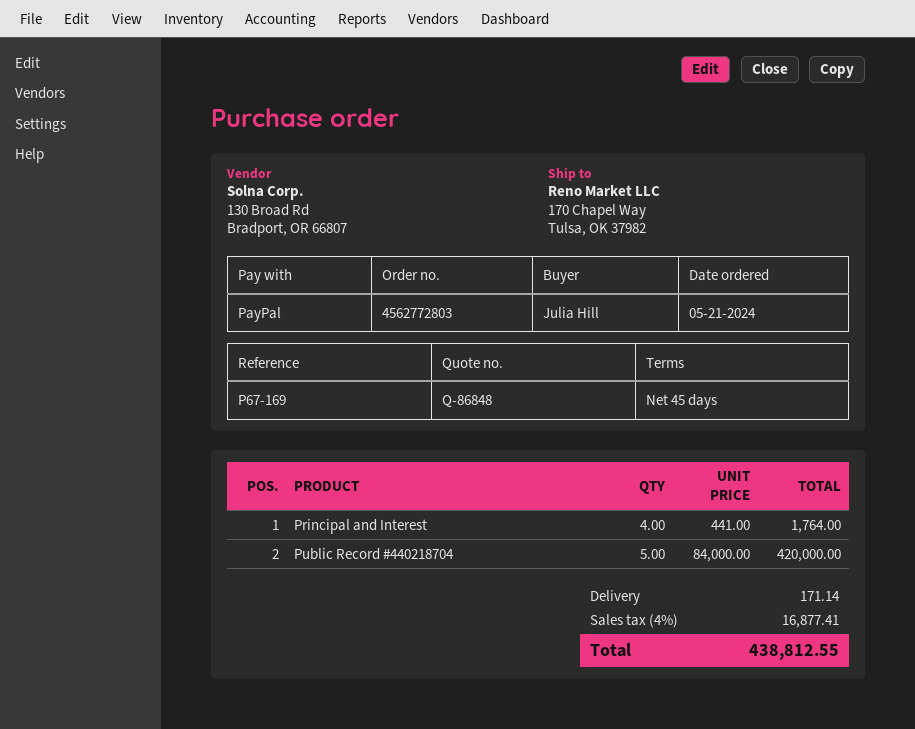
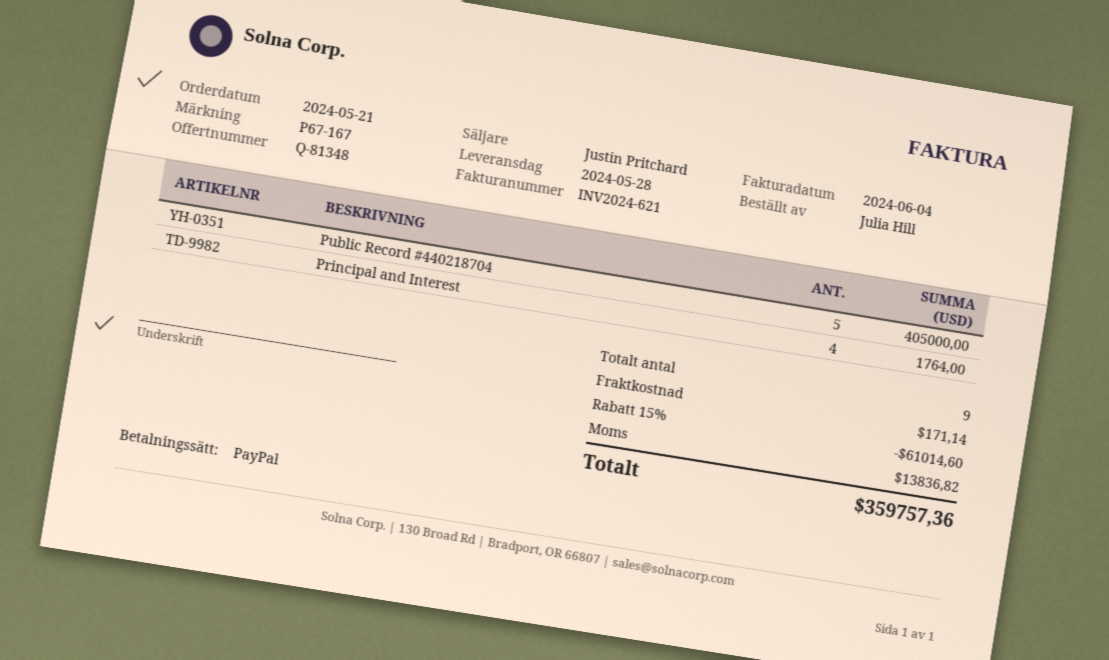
quote number: Q-86848 -> Q-81348
reference: P67-169 -> P67-167
Public Record #440218704: 5 for 420000.00 -> 5 for 405000.00
discount: none -> 15% = 61014.60
tax: 16877.41 -> 13836.82
total: 438812.55 -> 359757.36

